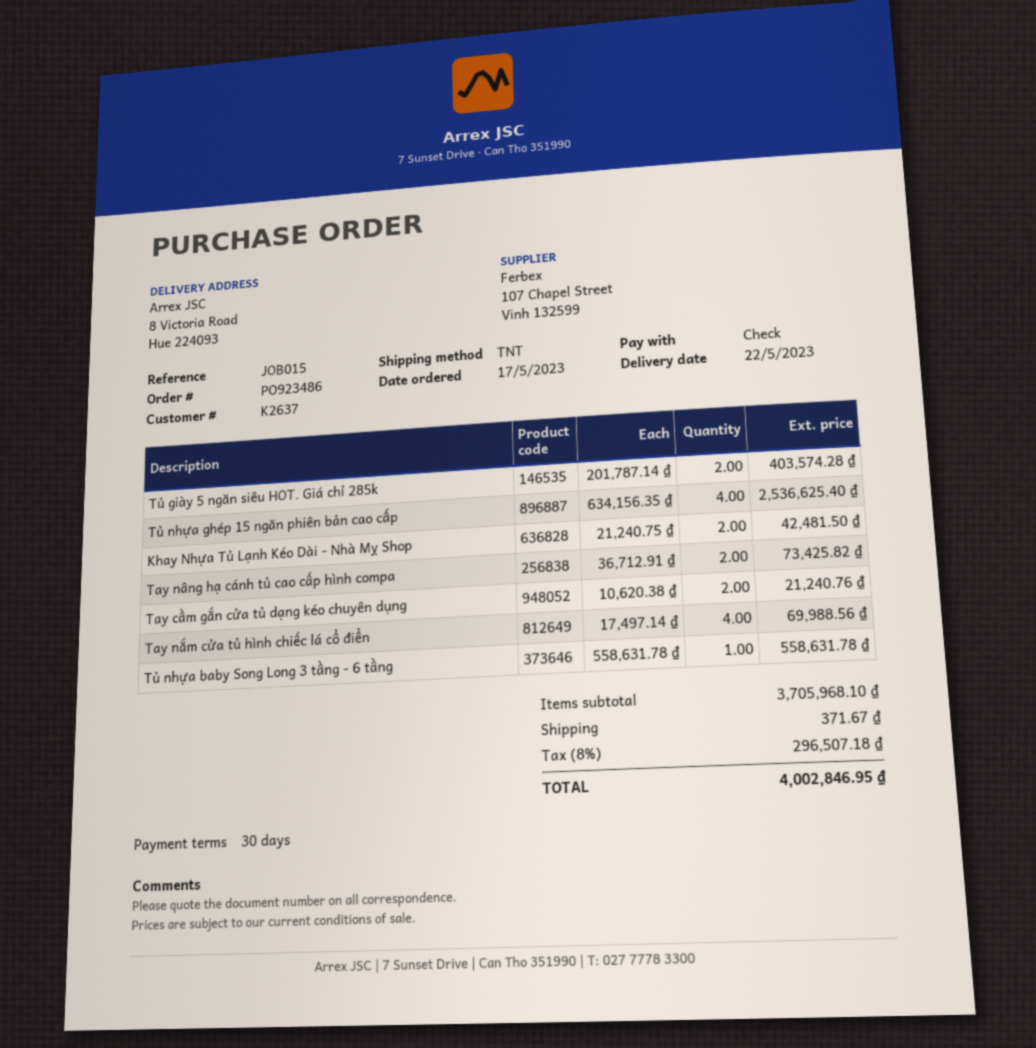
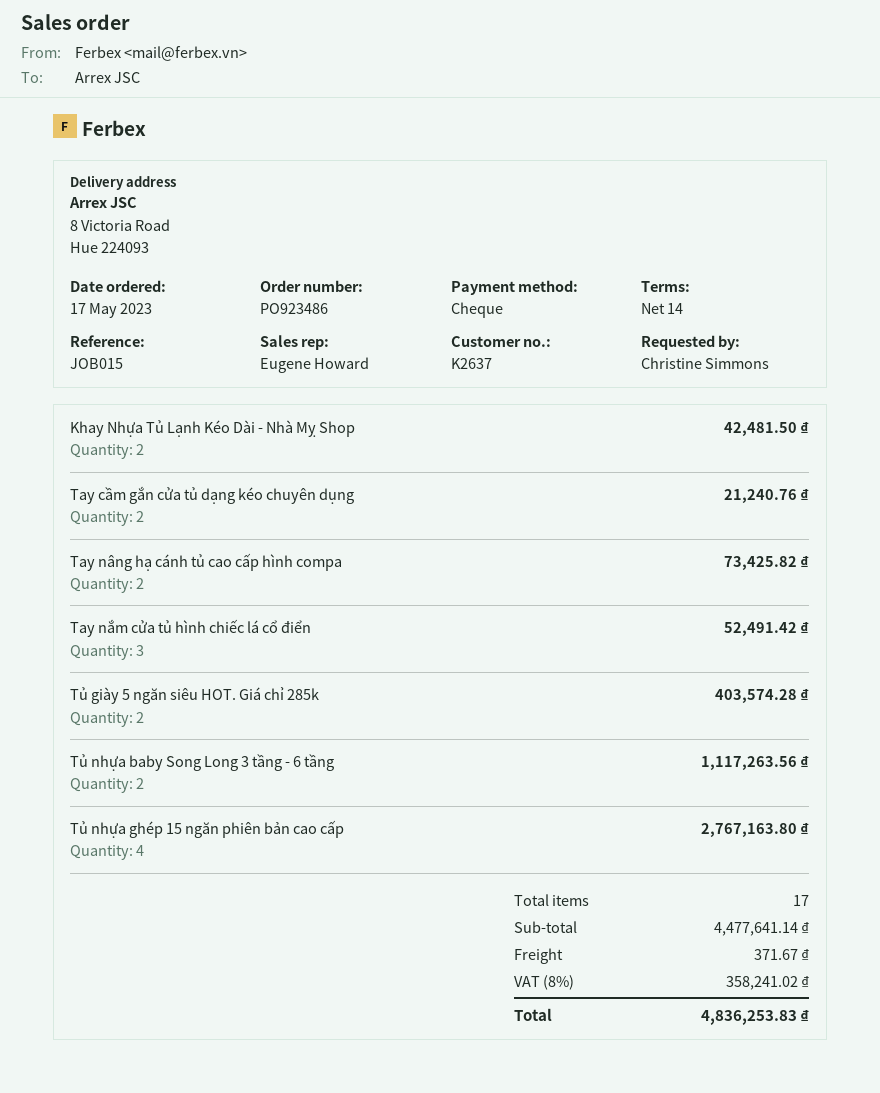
payment terms: 30 days -> 14 days
Tủ nhựa ghép 15 ngăn phiên bản cao cấp: 4 for 2536625.40 -> 4 for 2767163.80
Tay nắm cửa tủ hình chiếc lá cổ điển: 4 for 69988.56 -> 3 for 52491.42
Tủ nhựa baby Song Long 3 tầng - 6 tầng: 1 for 558631.78 -> 2 for 1117263.56
subtotal: 3705968.10 -> 4477641.14
tax: 8% = 296507.18 -> 8% = 358241.02
total: 4002846.95 -> 4836253.83

